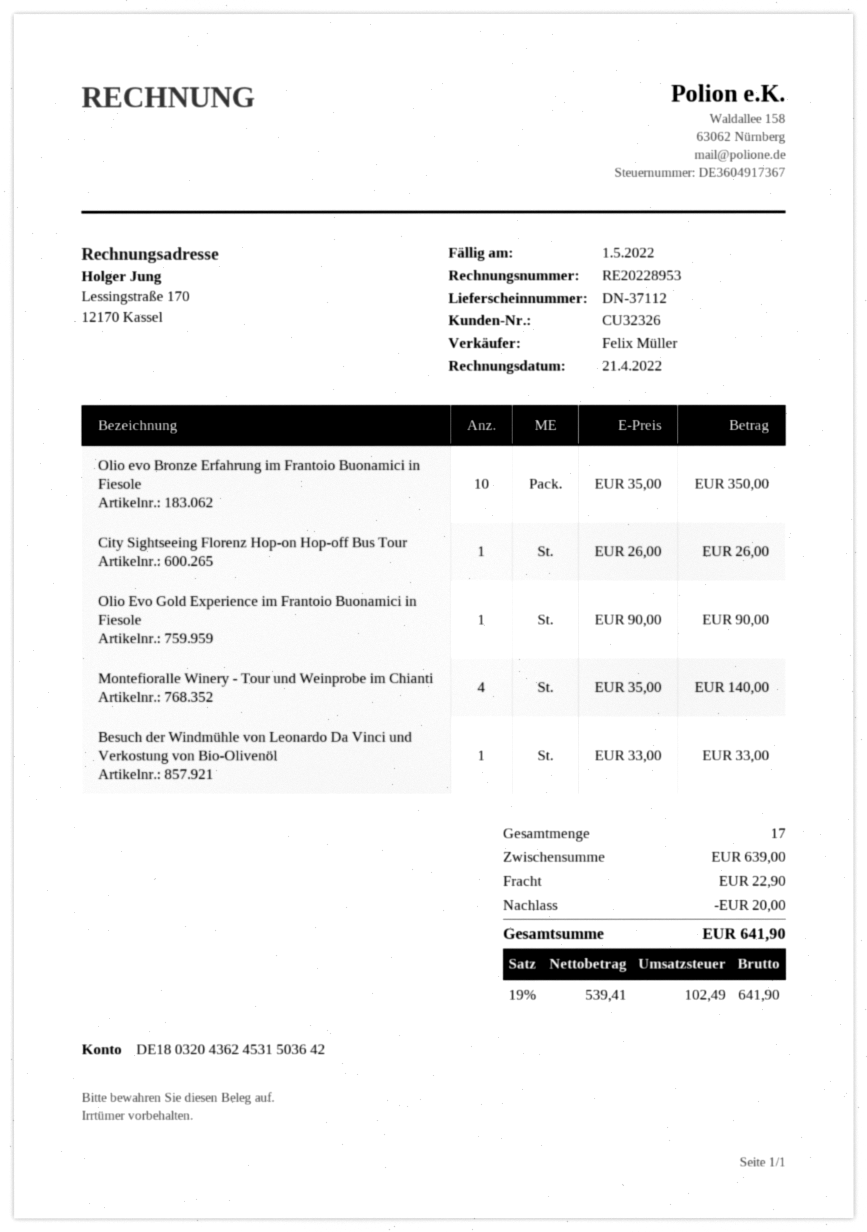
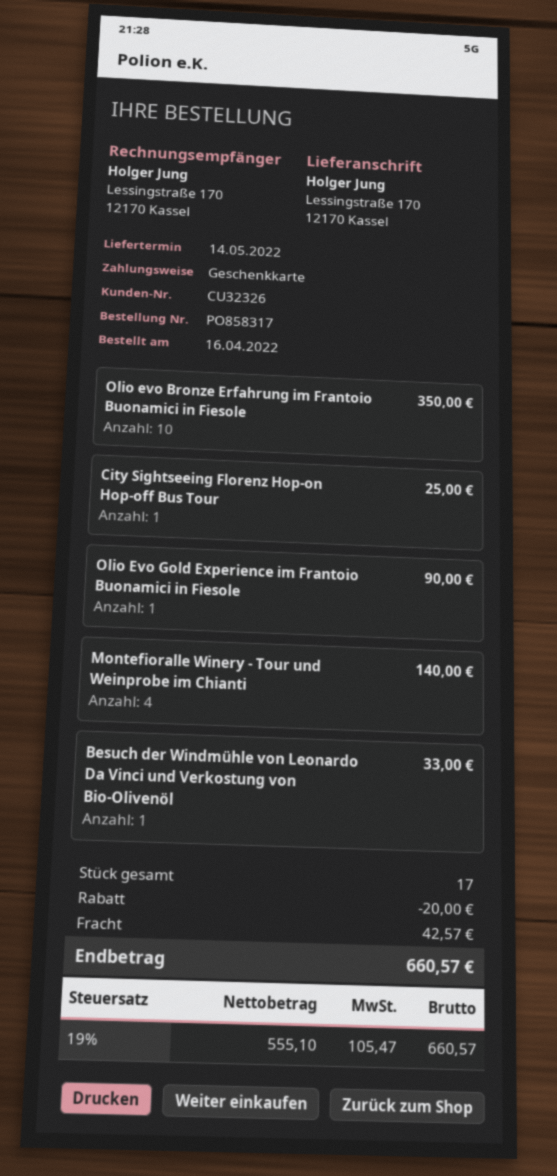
City Sightseeing Florenz Hop-on Hop-off Bus Tour: 1 for 26.00 -> 1 for 25.00
shipping: 22.90 -> 42.57
net: 539.41 -> 555.10
tax: 19% = 102.49 -> 19% = 105.47
total: 641.90 -> 660.57

